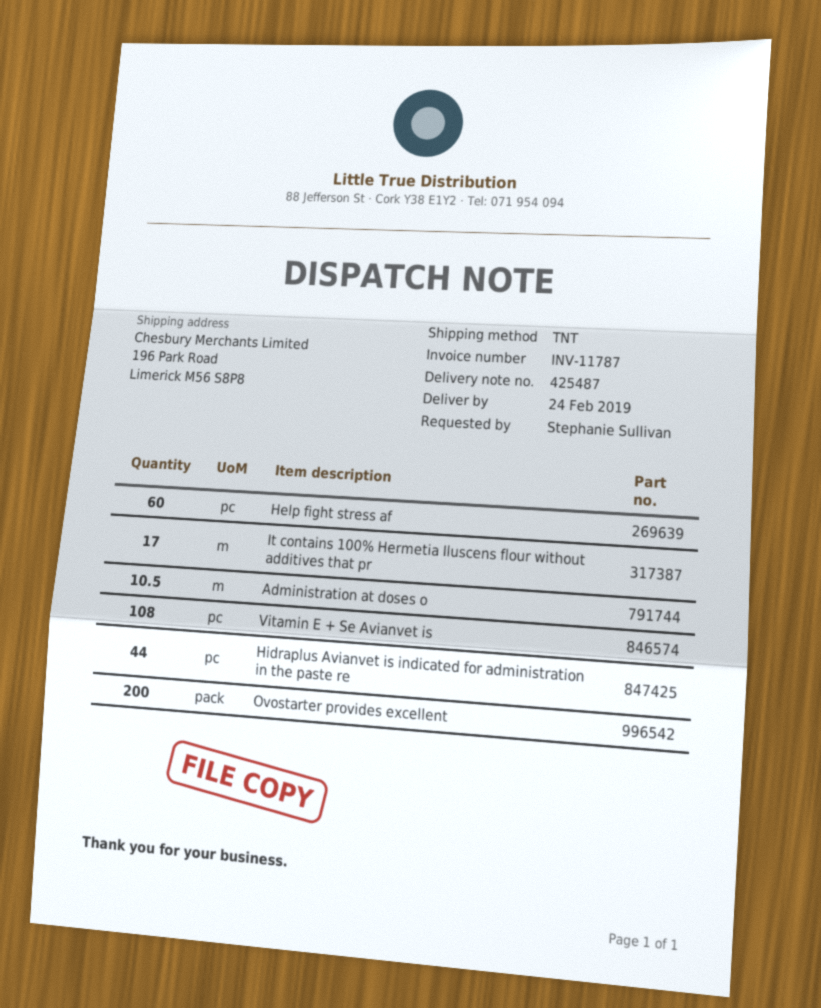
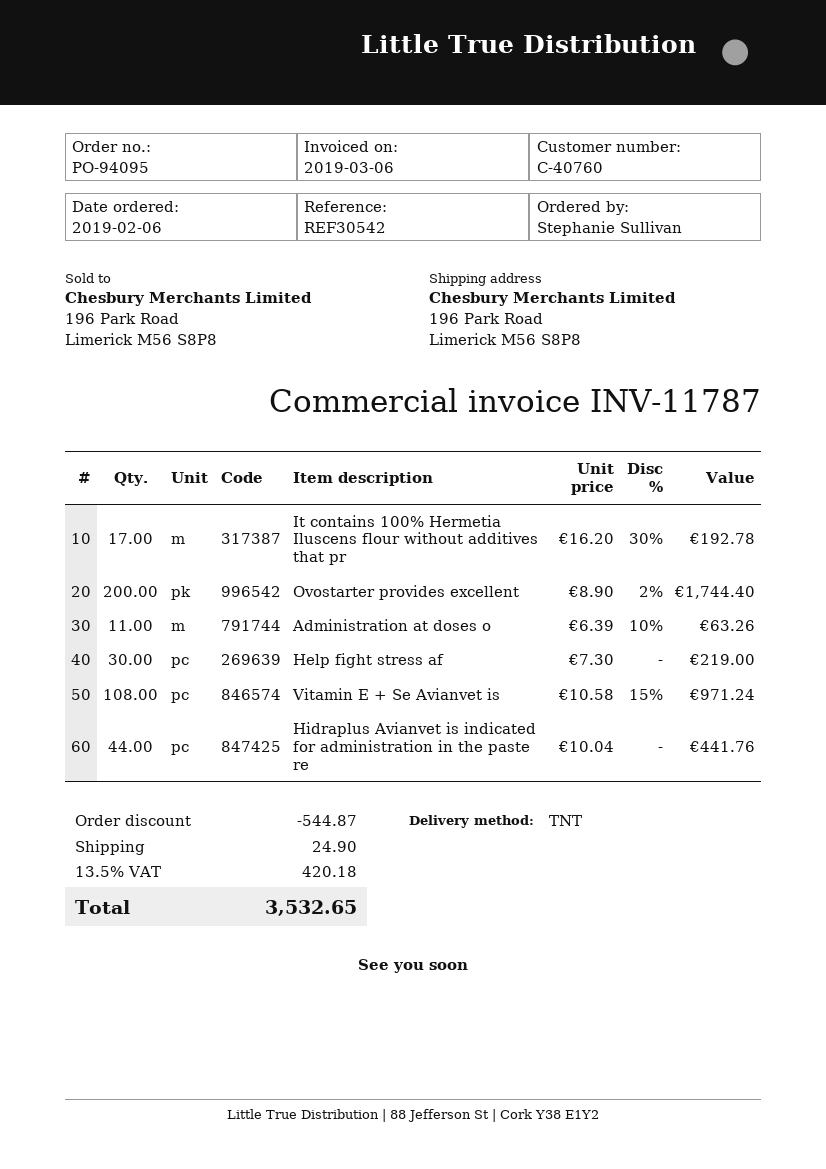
Help fight stress af: 60 -> 30
Administration at doses o: 10.5 -> 11

